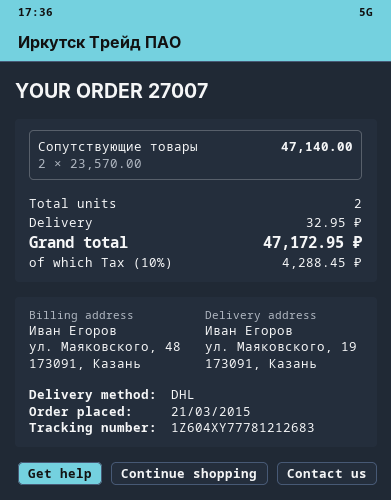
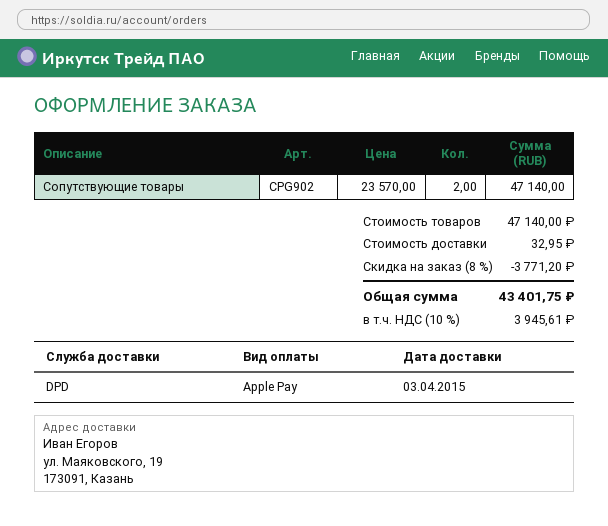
shipping method: DHL -> DPD
discount: none -> 8% = 3771.20
tax: 10% = 4288.45 -> 10% = 3945.61
total: 47172.95 -> 43401.75

